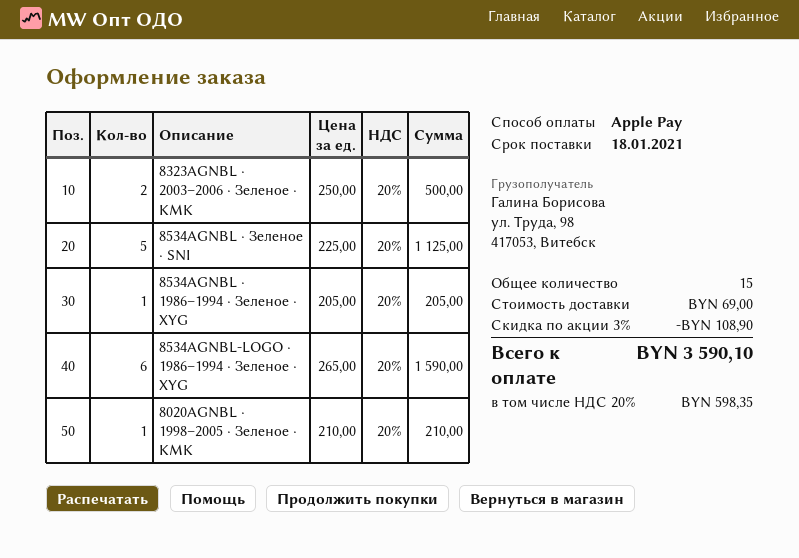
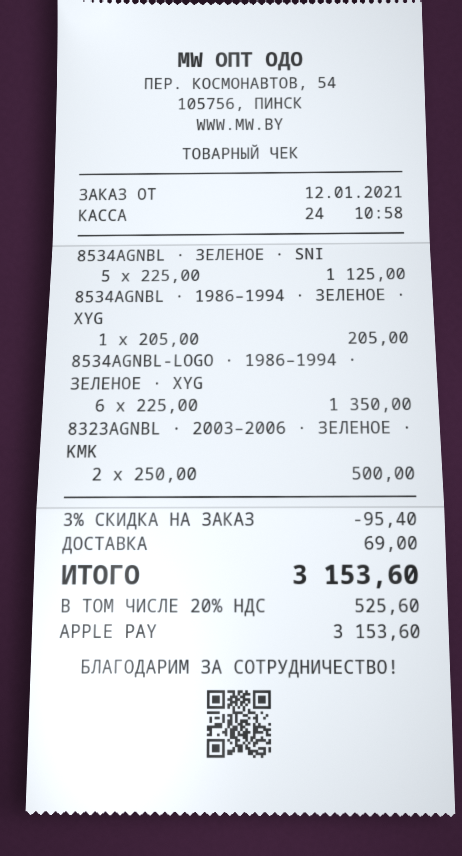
8534AGNBL-LOGO · 1986–1994 · Зеленое · XYG: 6 x 265.00 = 1590.00 -> 6 x 225.00 = 1350.00
8020AGNBL · 1998–2005 · Зеленое · KMK: 1 x 210.00 = 210.00 -> none
discount: 3% = 108.90 -> 3% = 95.40
tax: 20% = 598.35 -> 20% = 525.60
total: 3590.10 -> 3153.60

